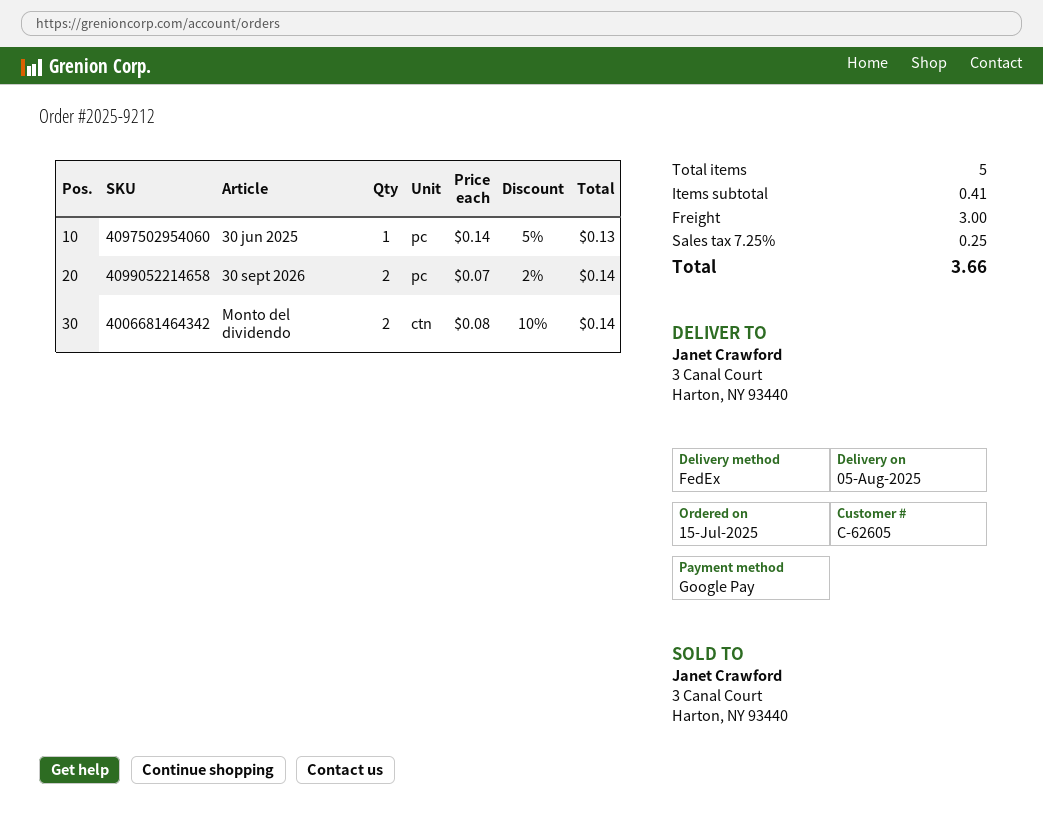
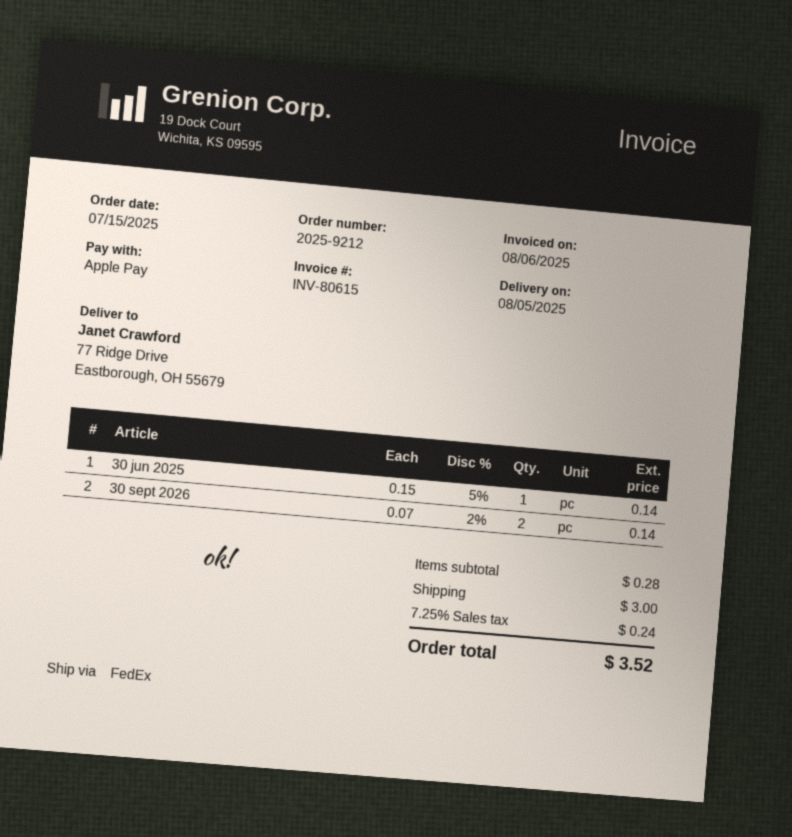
payment method: Google Pay -> Apple Pay
ship to: 3 Canal Court, Harton, NY 93440 -> 77 Ridge Drive, Eastborough, OH 55679
30 jun 2025: 1 x 0.14 - 5% = 0.13 -> 1 x 0.15 - 5% = 0.14
Monto del dividendo: 2 x 0.08 - 10% = 0.14 -> none
subtotal: 0.41 -> 0.28
tax: 7.25% = 0.25 -> 7.25% = 0.24
total: 3.66 -> 3.52

